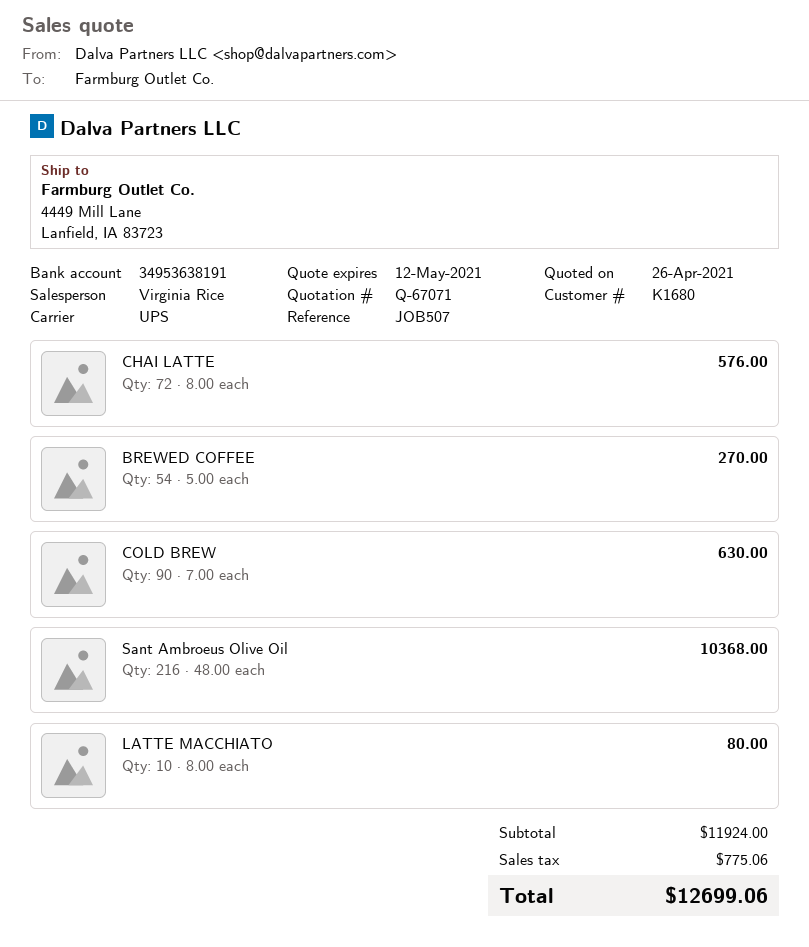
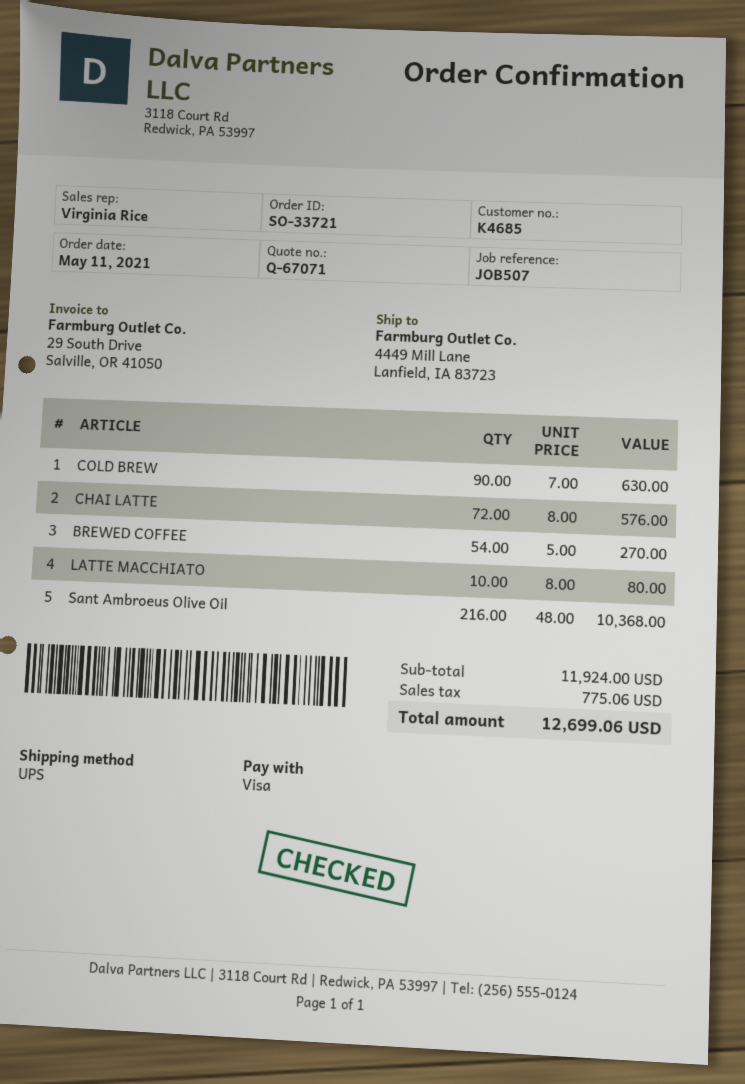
customer number: K1680 -> K4685

